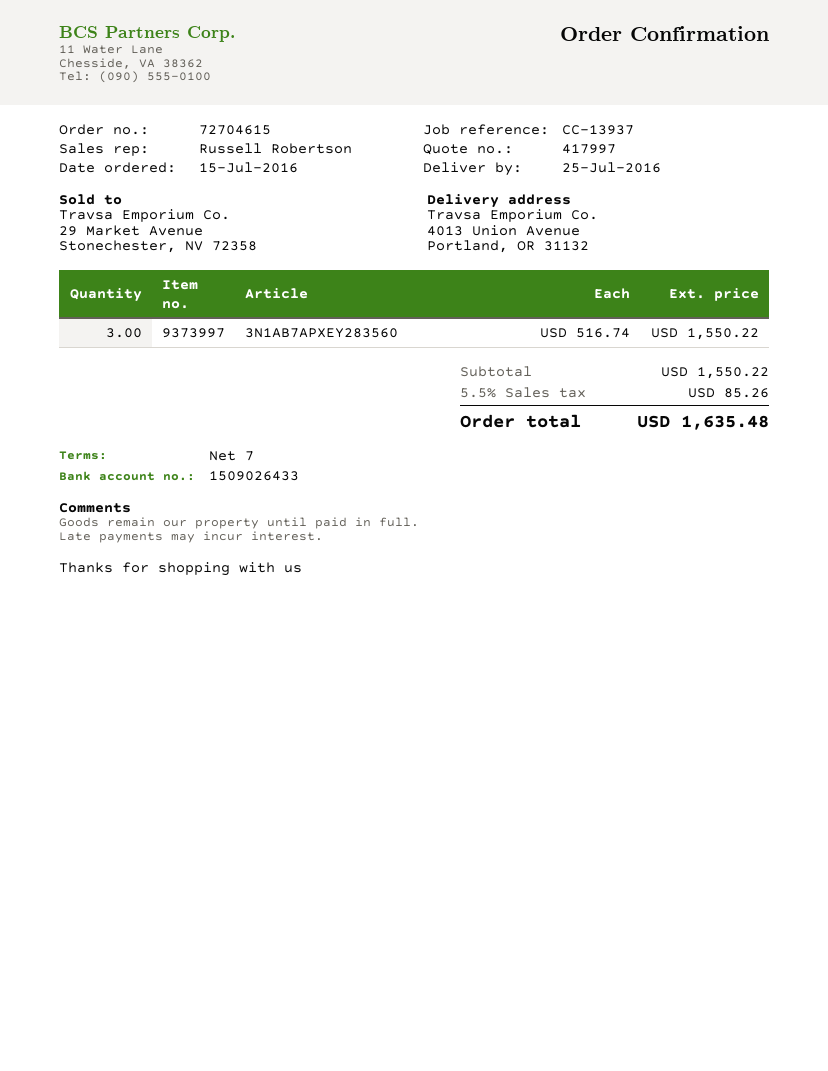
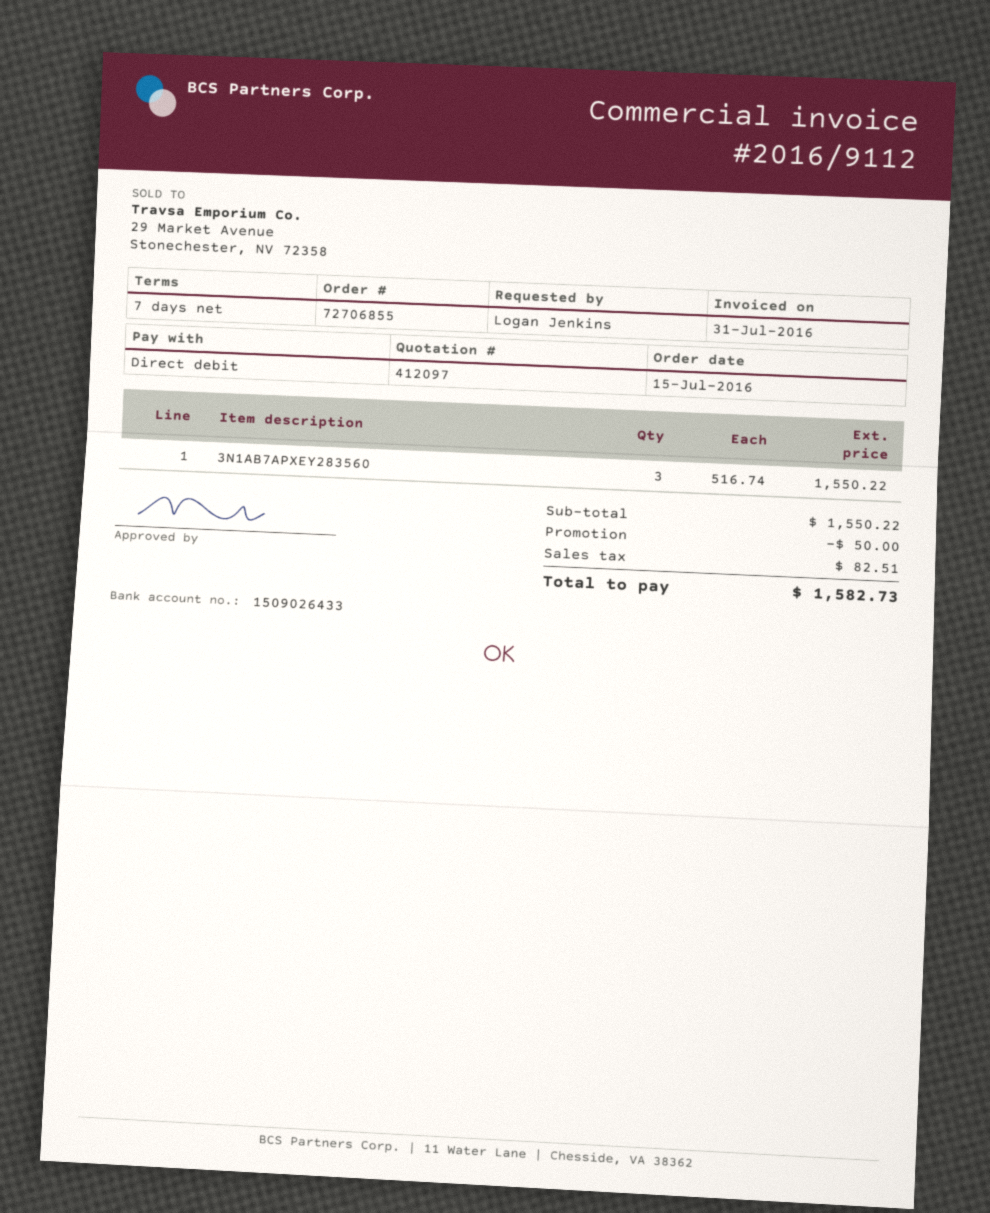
quote number: 417997 -> 412097
order number: 72704615 -> 72706855
discount: none -> 50.00
tax: 85.26 -> 82.51
total: 1635.48 -> 1582.73

